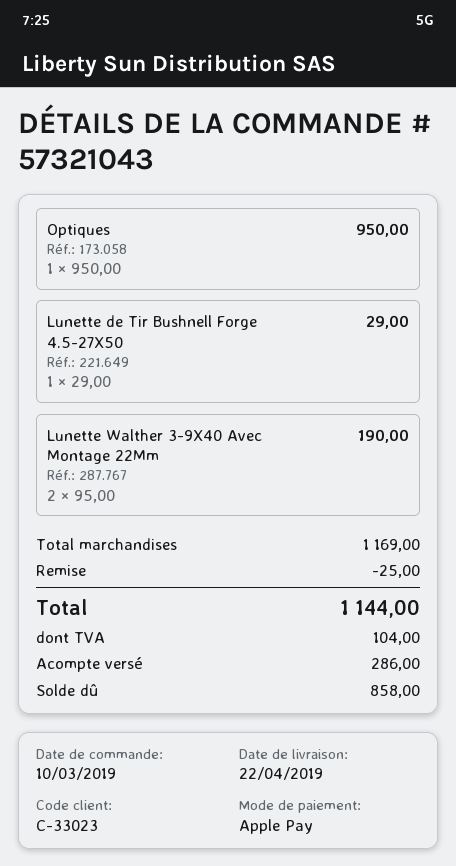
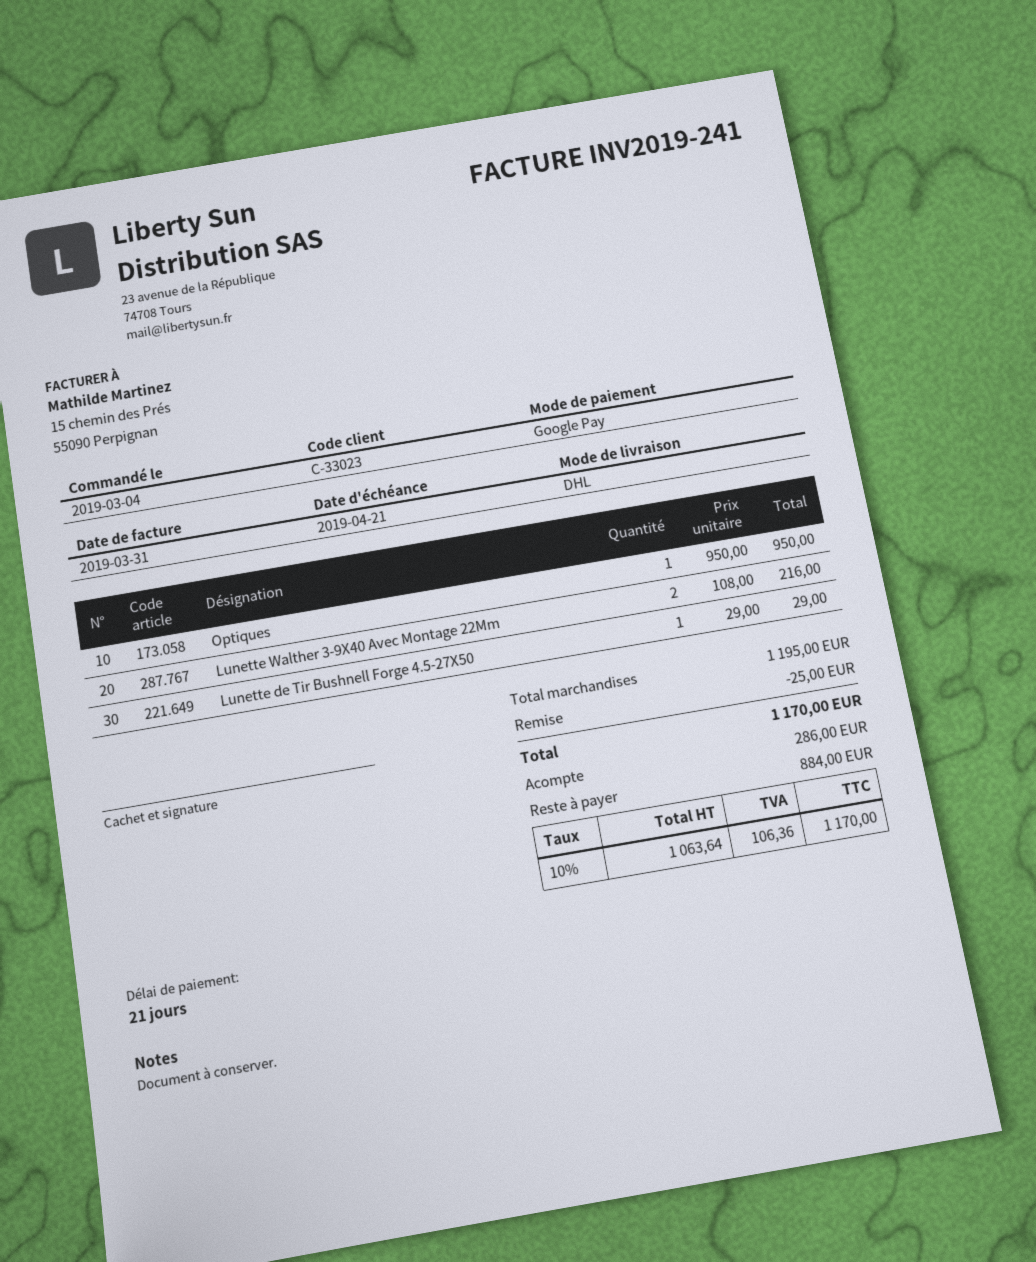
order date: 2019-03-10 -> 2019-03-04
payment method: Apple Pay -> Google Pay
Lunette Walther 3-9X40 Avec Montage 22Mm: 2 x 95.00 = 190.00 -> 2 x 108.00 = 216.00
subtotal: 1169.00 -> 1195.00
tax: 104.00 -> 106.36
total: 1144.00 -> 1170.00
balance: 858.00 -> 884.00

